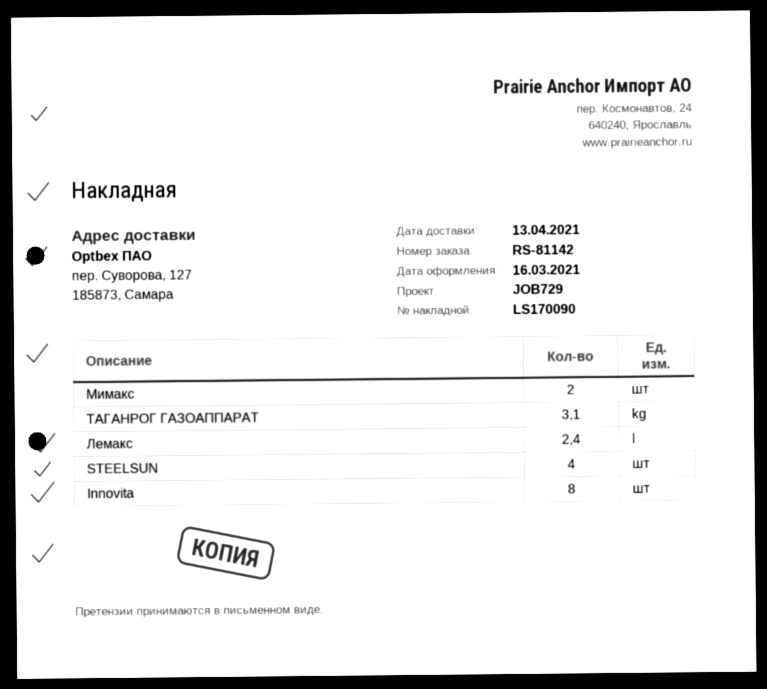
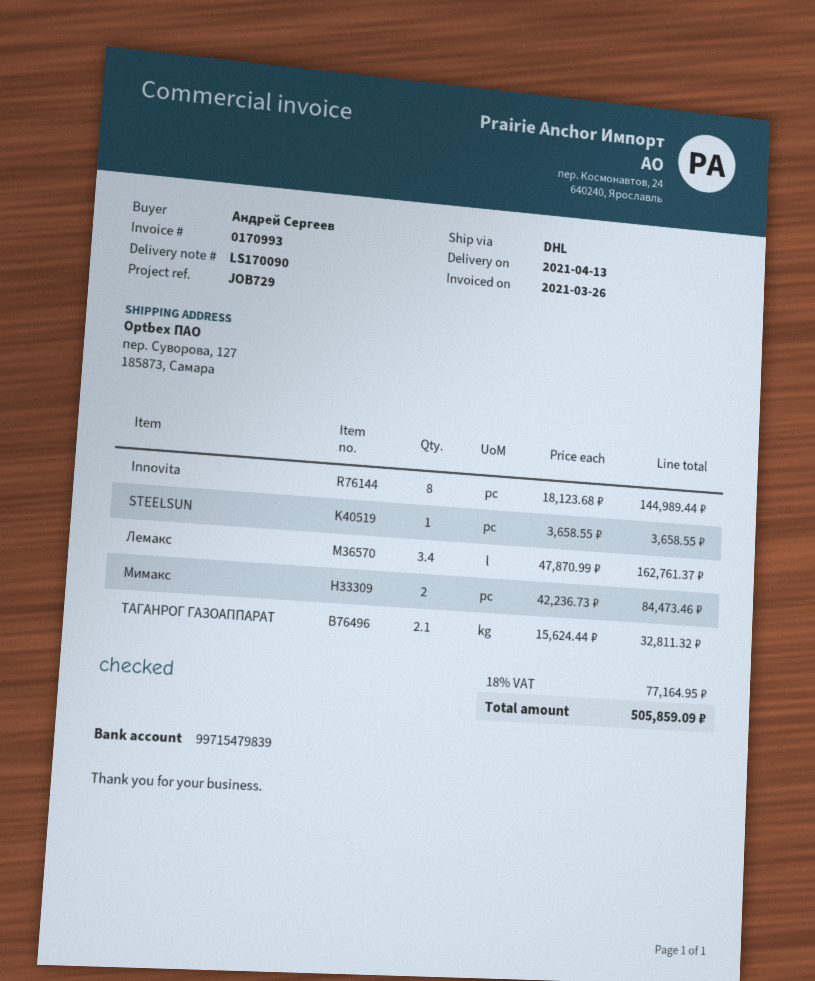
ТАГАНРОГ ГАЗОАППАРАТ: 3.1 -> 2.1
Лемакс: 2.4 -> 3.4
STEELSUN: 4 -> 1

